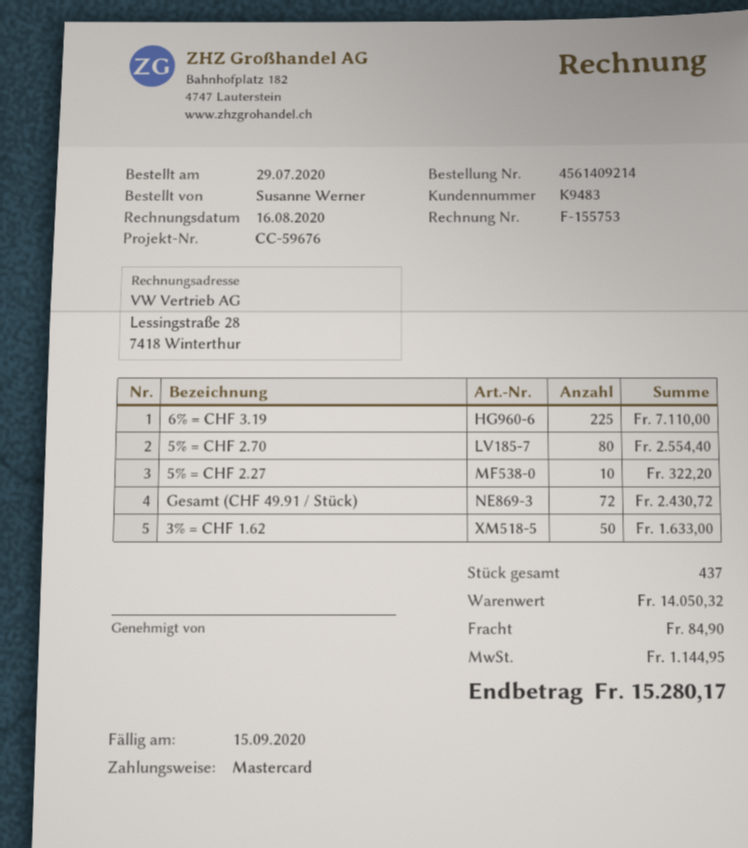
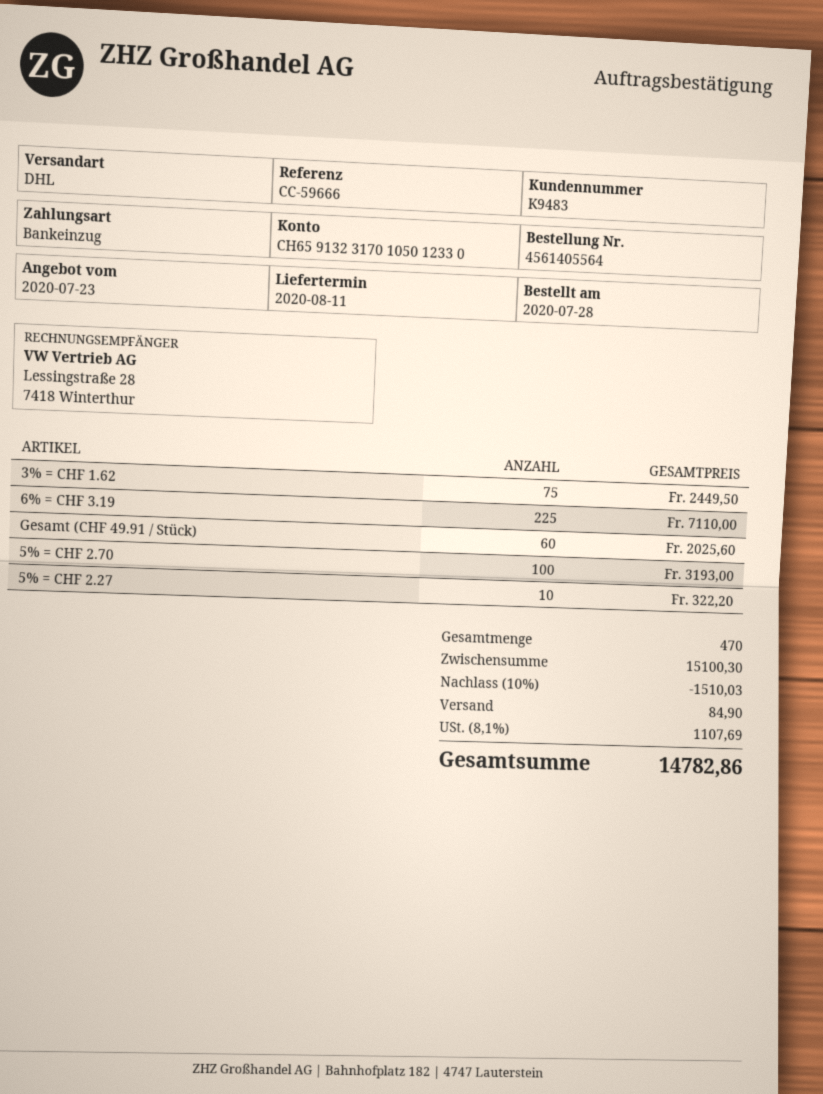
order number: 4561409214 -> 4561405564
order date: 2020-07-29 -> 2020-07-28
reference: CC-59676 -> CC-59666
payment method: Mastercard -> direct debit
5% = CHF 2.70: 80 for 2554.40 -> 100 for 3193.00
Gesamt (CHF 49.91 / Stück): 72 for 2430.72 -> 60 for 2025.60
3% = CHF 1.62: 50 for 1633.00 -> 75 for 2449.50
total quantity: 437 -> 470
subtotal: 14050.32 -> 15100.30
discount: none -> 10% = 1510.03
tax: 1144.95 -> 1107.69
total: 15280.17 -> 14782.86

